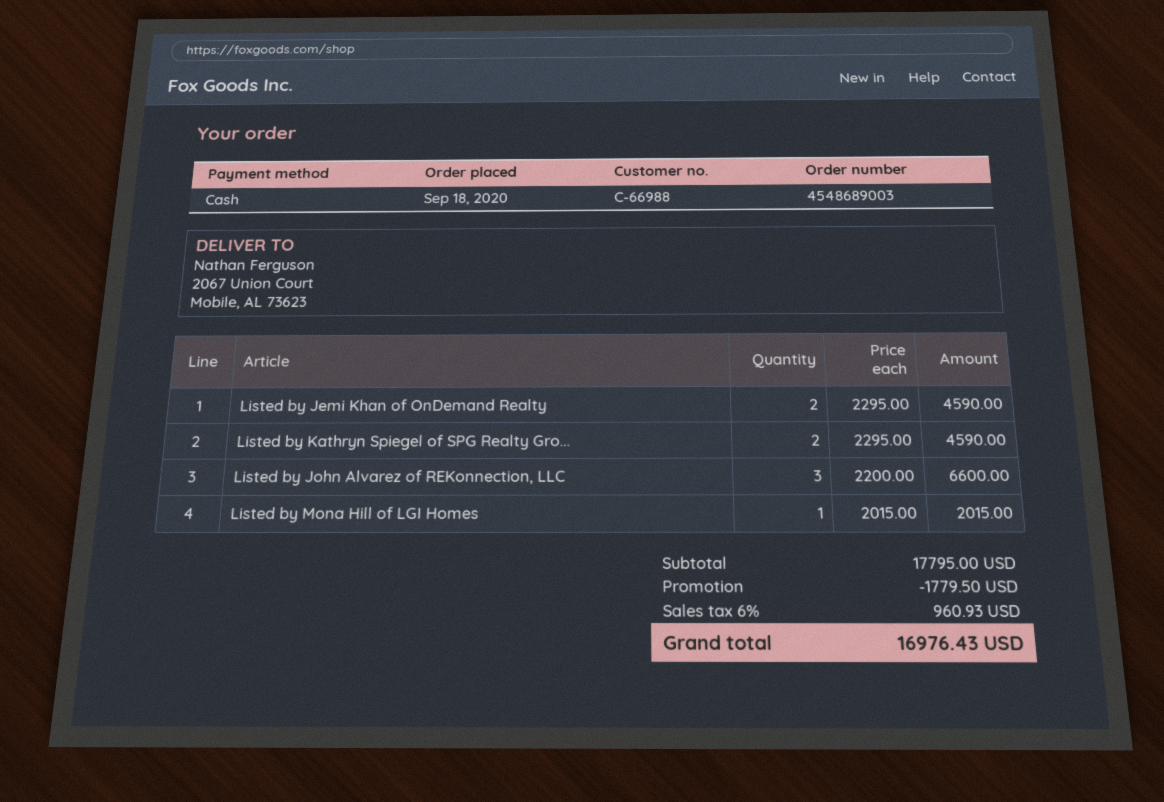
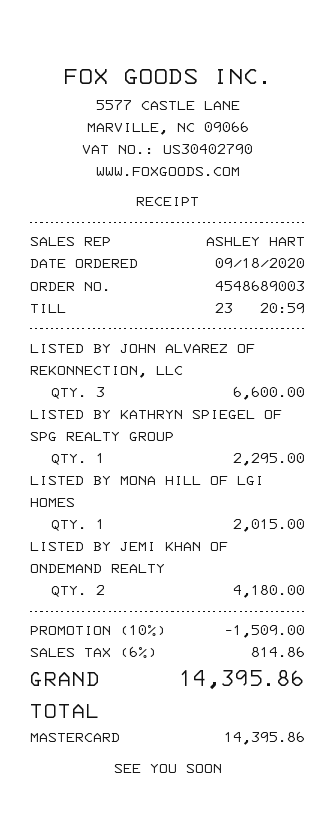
payment method: cash -> Mastercard
Listed by Jemi Khan of OnDemand Realty: 2 for 4590.00 -> 2 for 4180.00
Listed by Kathryn Spiegel of SPG Realty Gro...: 2 for 4590.00 -> 1 for 2295.00
discount: 1779.50 -> 1509.00
tax: 6% = 960.93 -> 6% = 814.86
total: 16976.43 -> 14395.86

